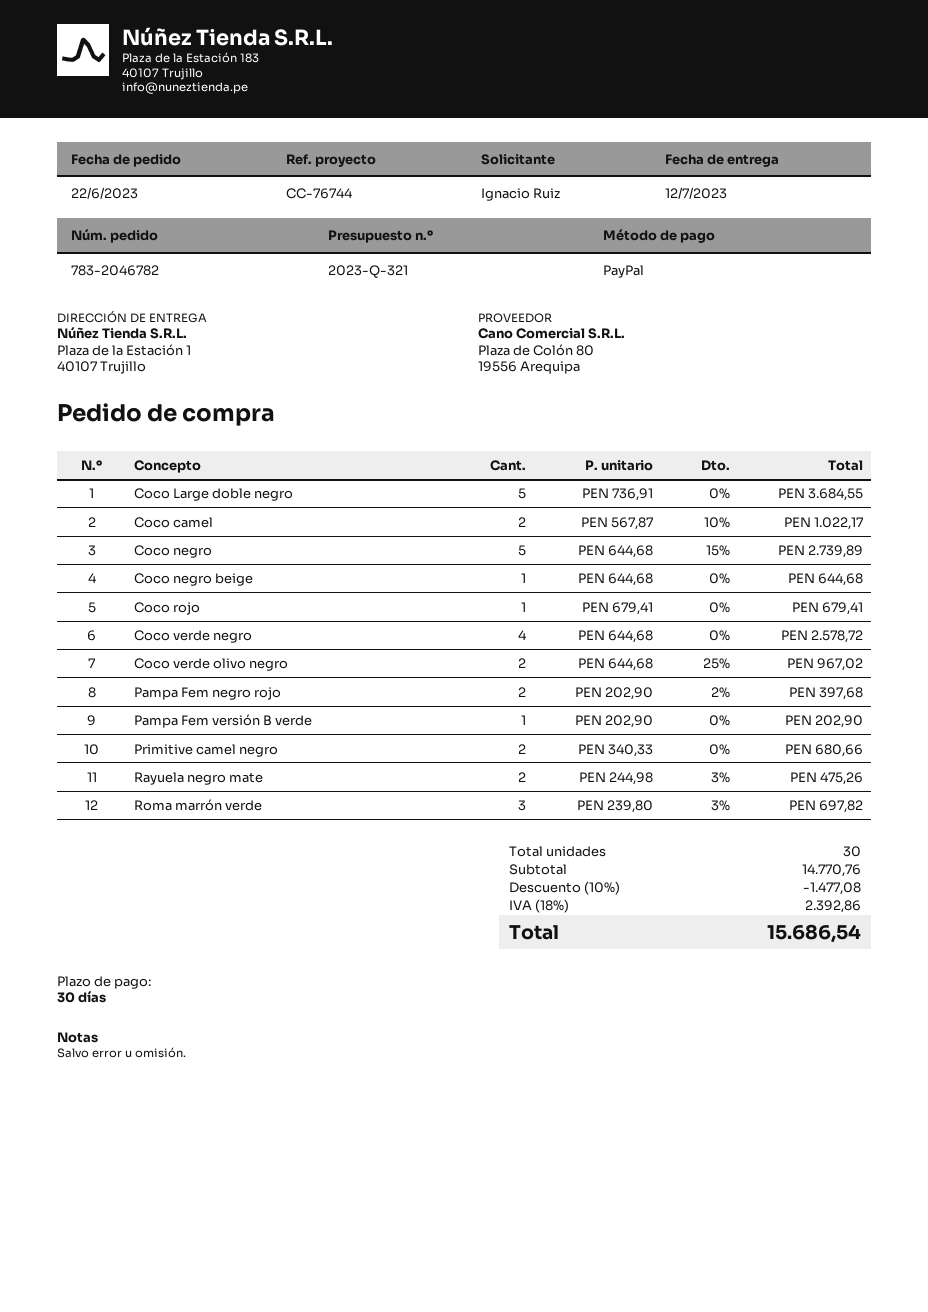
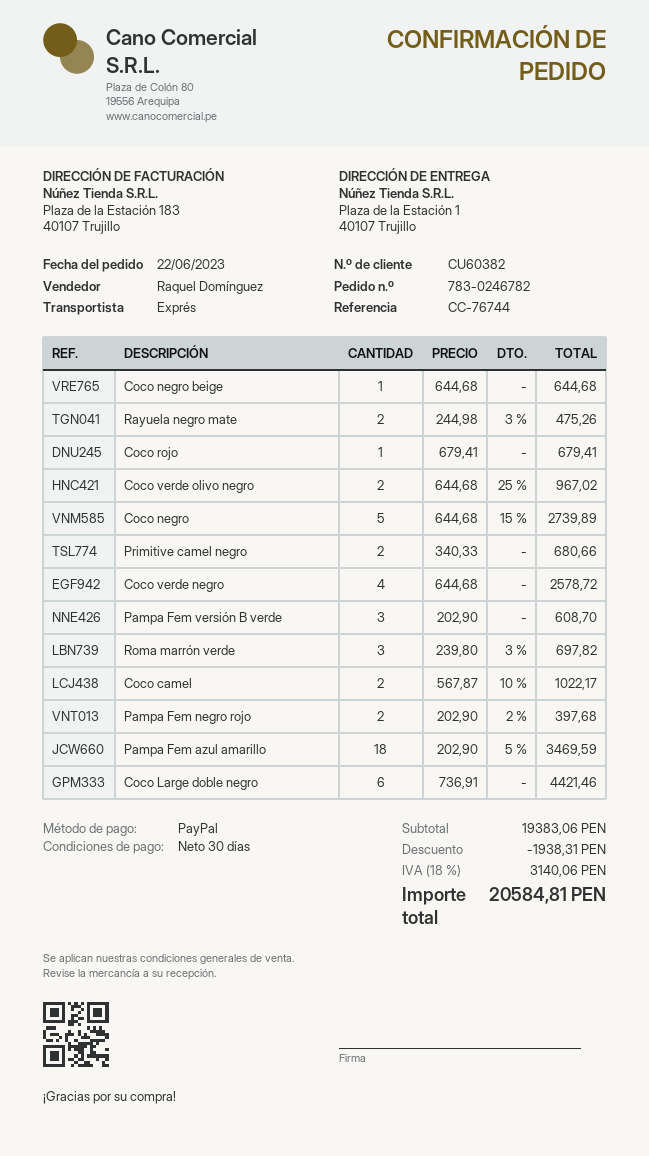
order number: 783-2046782 -> 783-0246782
Coco Large doble negro: 5 x 736.91 = 3684.55 -> 6 x 736.91 = 4421.46
Pampa Fem versión B verde: 1 x 202.90 = 202.90 -> 3 x 202.90 = 608.70
Pampa Fem azul amarillo: none -> 18 x 202.90 - 5% = 3469.59
subtotal: 14770.76 -> 19383.06
discount: 1477.08 -> 1938.31
tax: 18% = 2392.86 -> 18% = 3140.06
total: 15686.54 -> 20584.81

